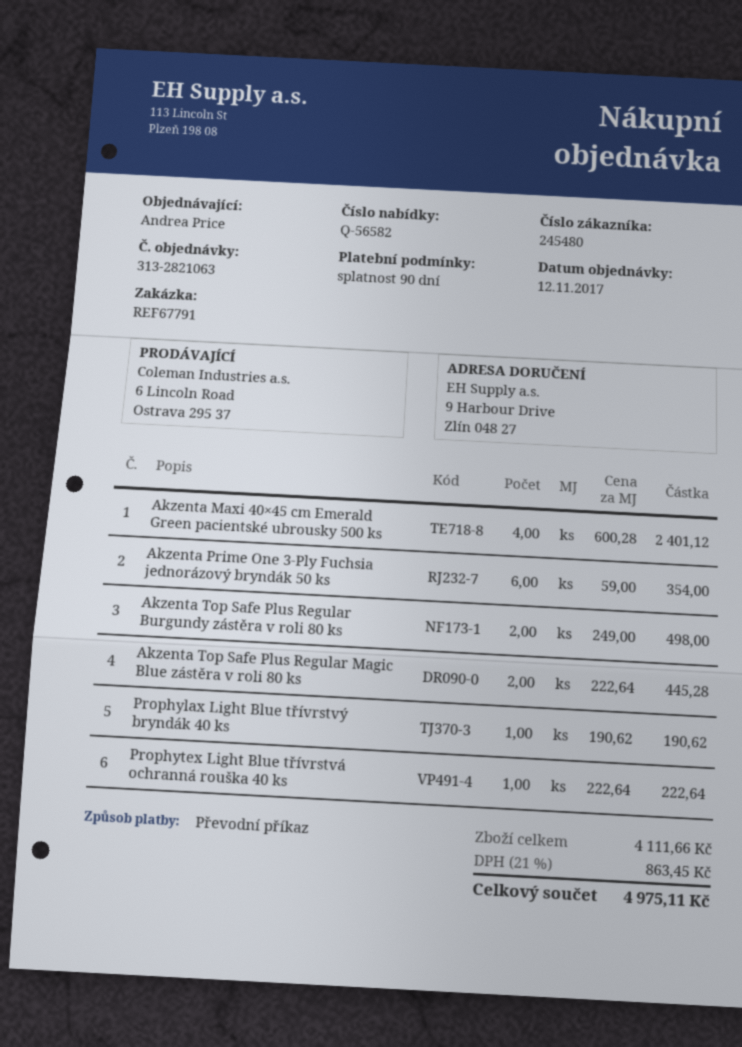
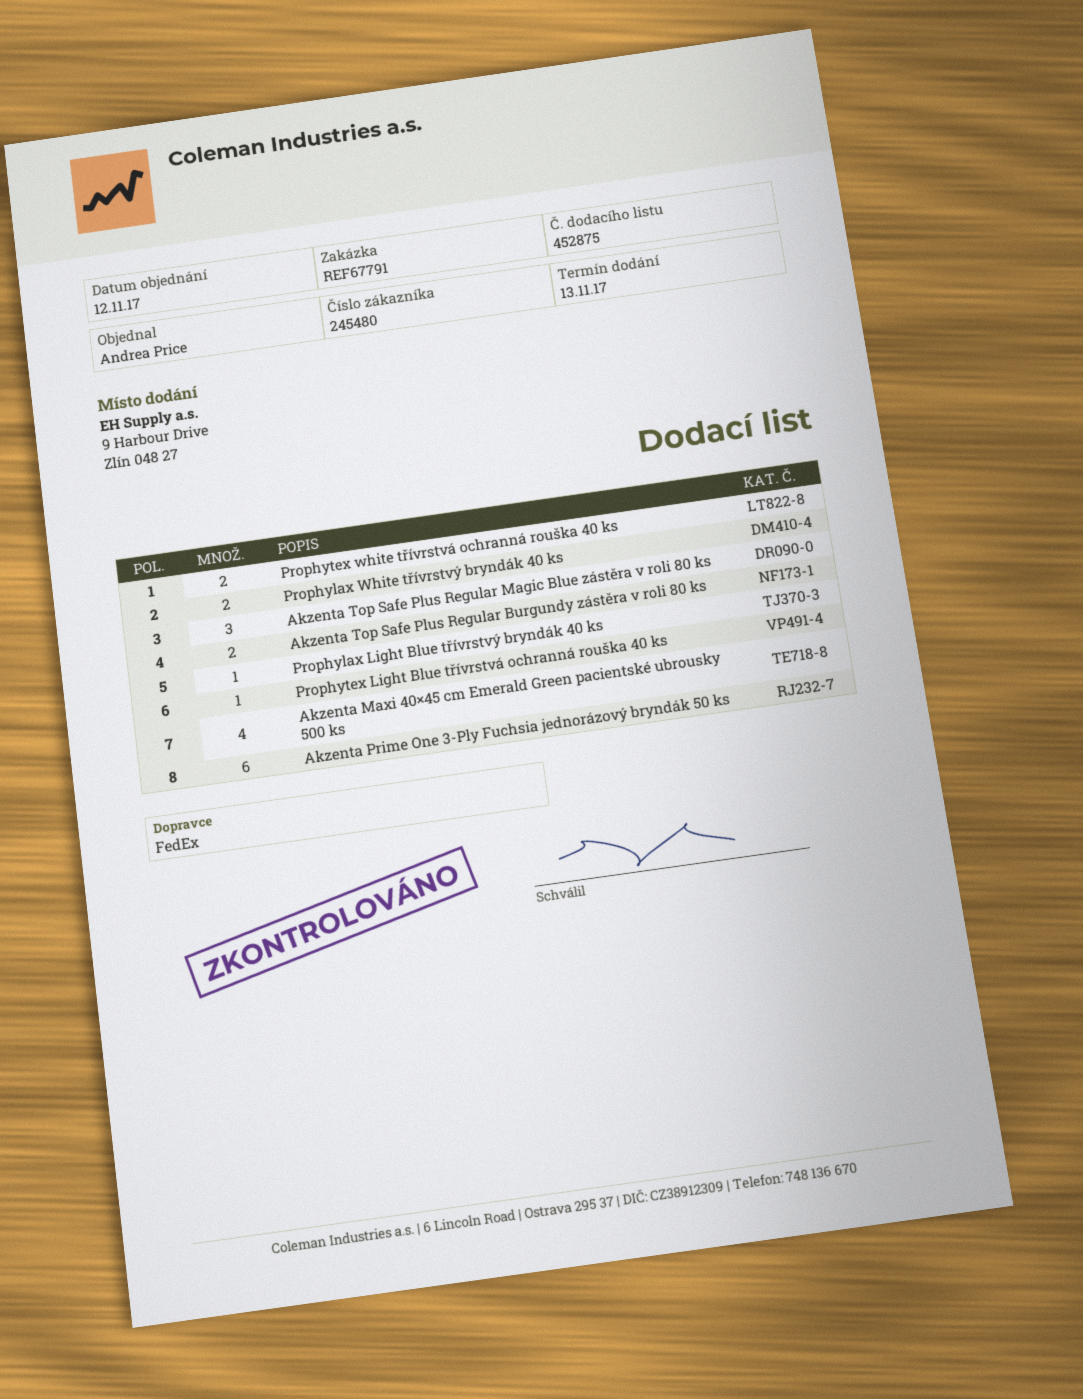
Akzenta Top Safe Plus Regular Magic Blue zástěra v roli 80 ks: 2 -> 3
Prophytex white třívrstvá ochranná rouška 40 ks: none -> 2
Prophylax White třívrstvý bryndák 40 ks: none -> 2

